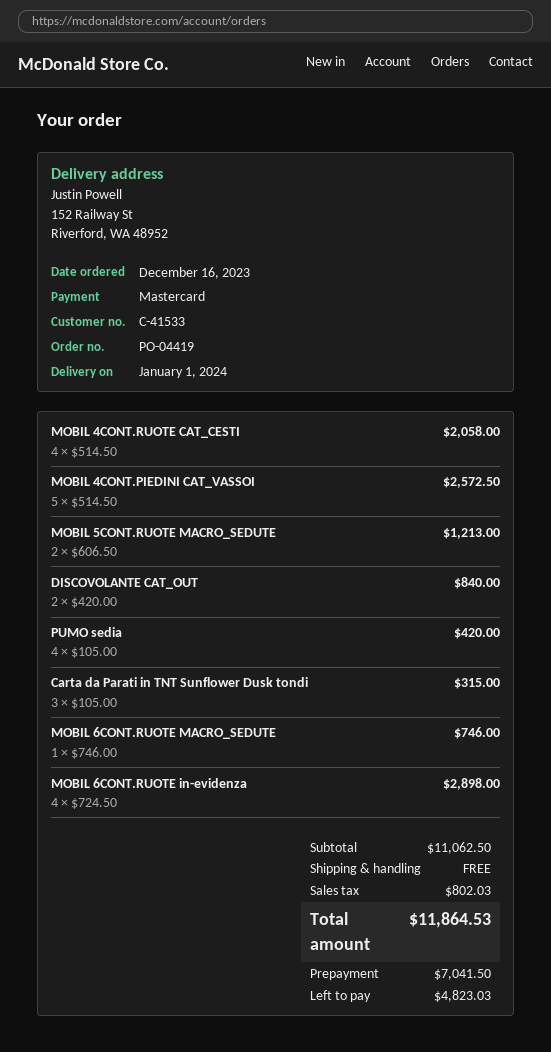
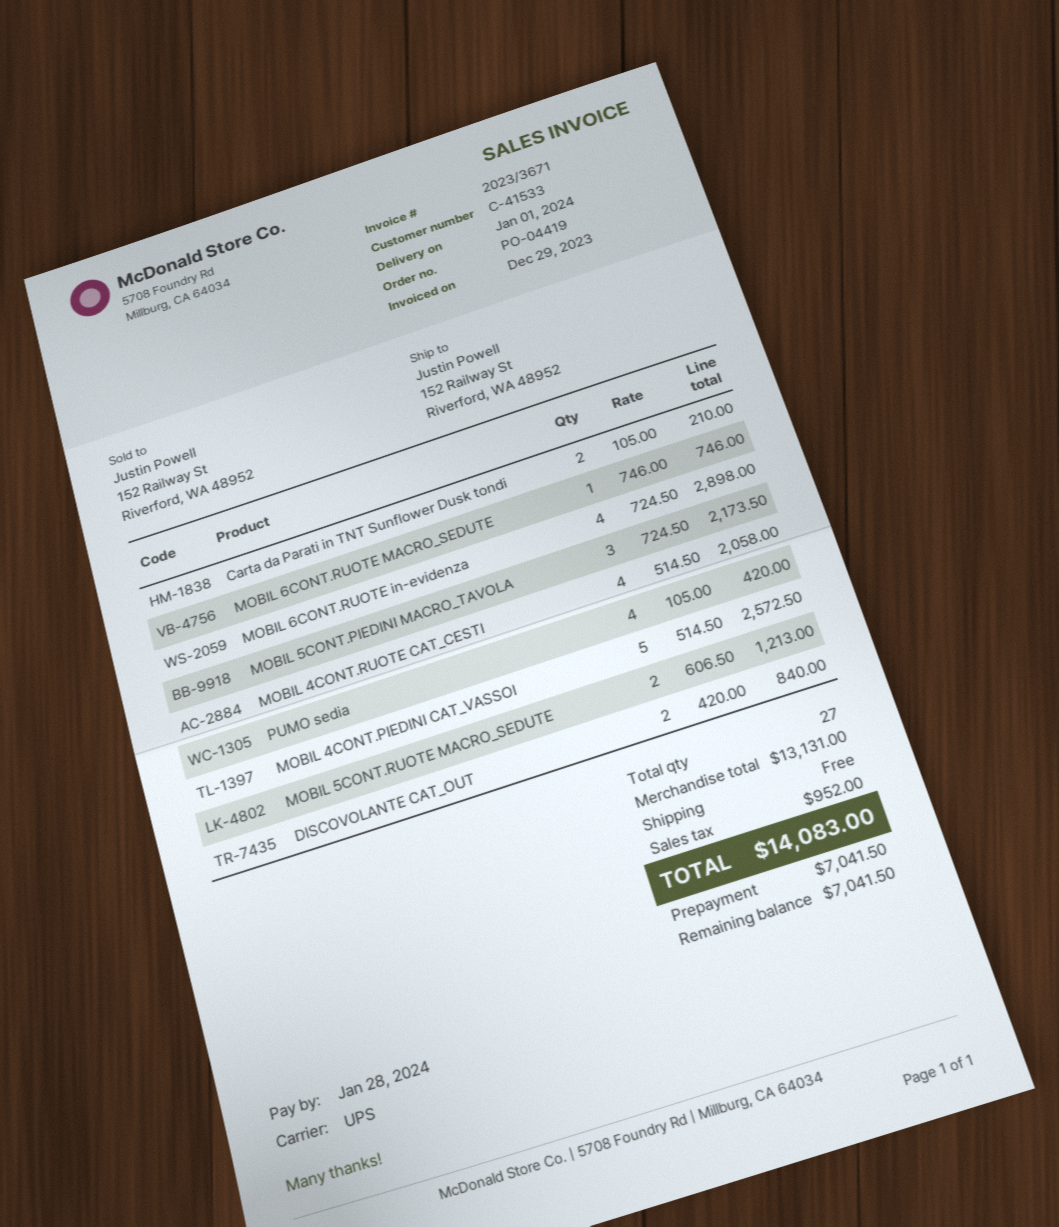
Carta da Parati in TNT Sunflower Dusk tondi: 3 x 105.00 = 315.00 -> 2 x 105.00 = 210.00
MOBIL 5CONT.PIEDINI MACRO_TAVOLA: none -> 3 x 724.50 = 2173.50
subtotal: 11062.50 -> 13131.00
tax: 802.03 -> 952.00
total: 11864.53 -> 14083.00
balance: 4823.03 -> 7041.50

